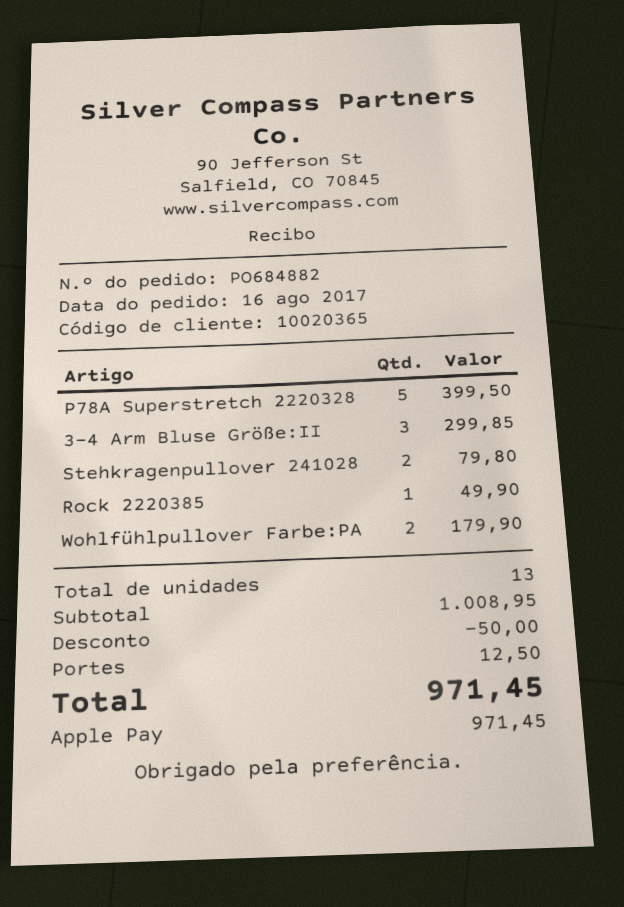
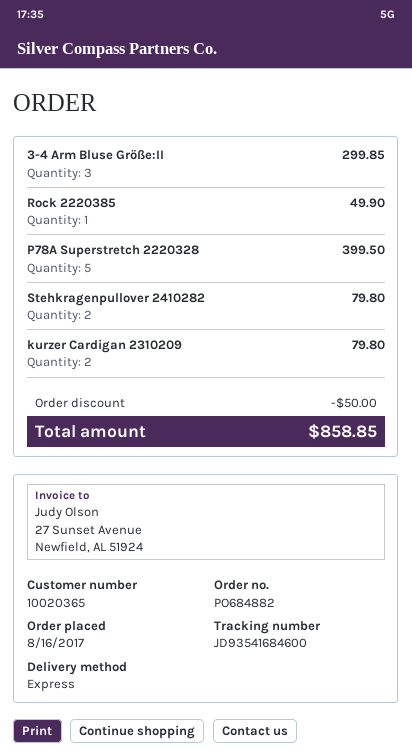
Wohlfühlpullover Farbe:PA: 2 for 179.90 -> none
kurzer Cardigan 2310209: none -> 2 for 79.80
shipping: 12.50 -> none
total: 971.45 -> 858.85

